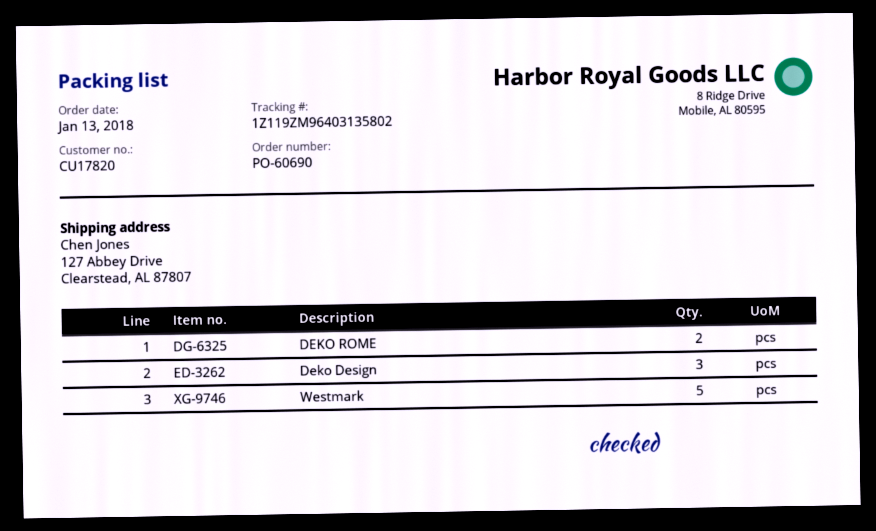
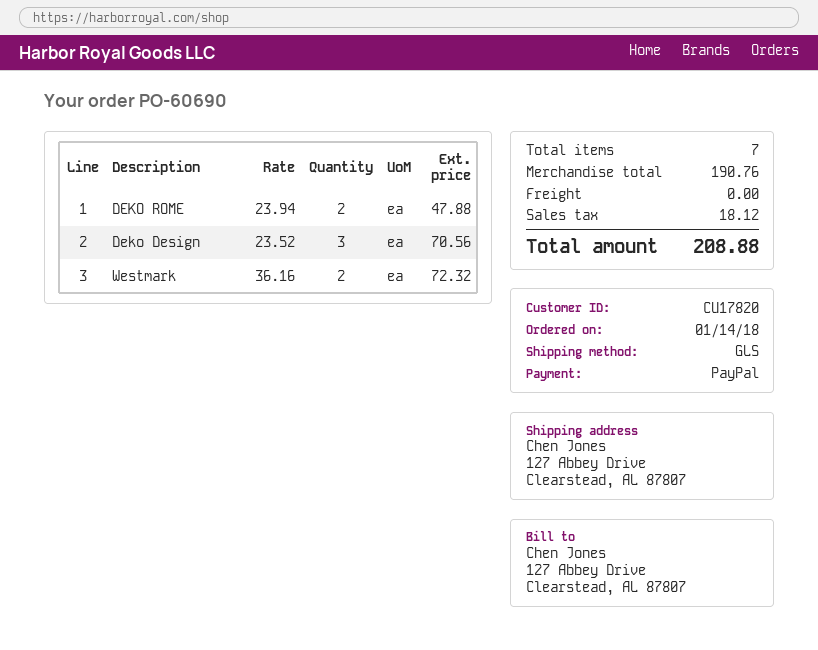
order date: 2018-01-13 -> 2018-01-14
Westmark: 5 -> 2

